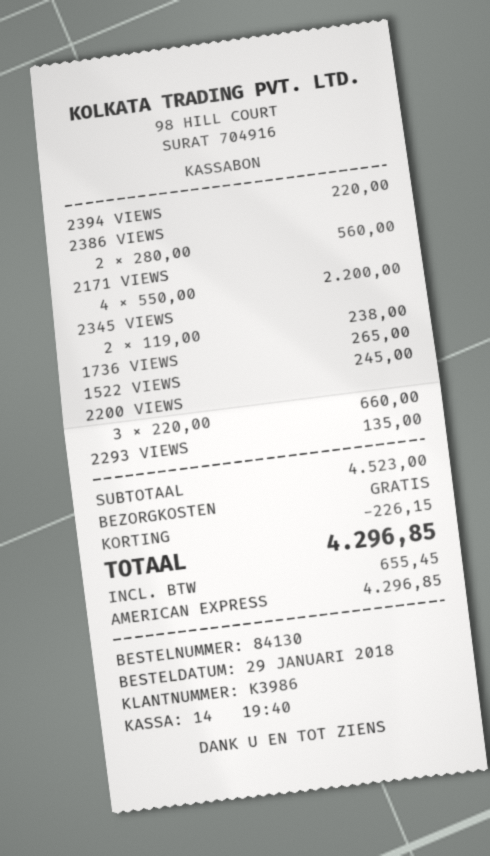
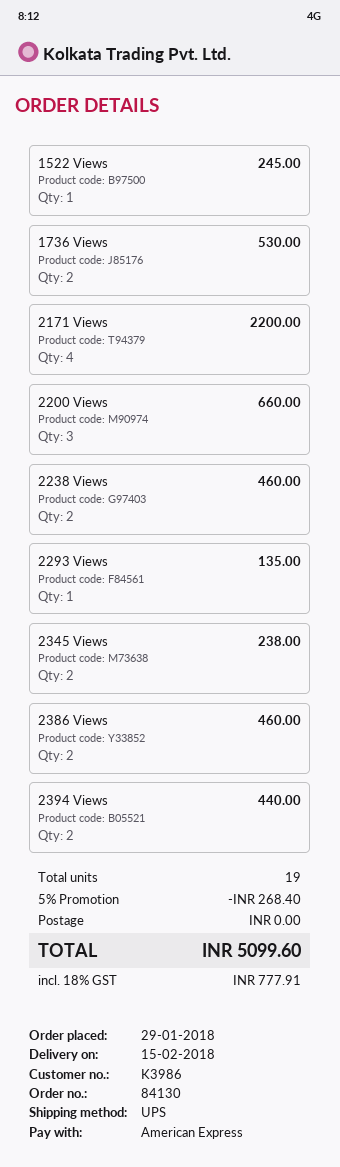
2394 VIEWS: 1 for 220.00 -> 2 for 440.00
2386 VIEWS: 2 for 560.00 -> 2 for 460.00
1736 VIEWS: 1 for 265.00 -> 2 for 530.00
2238 Views: none -> 2 for 460.00
discount: 226.15 -> 268.40
tax: 655.45 -> 777.91
total: 4296.85 -> 5099.60

